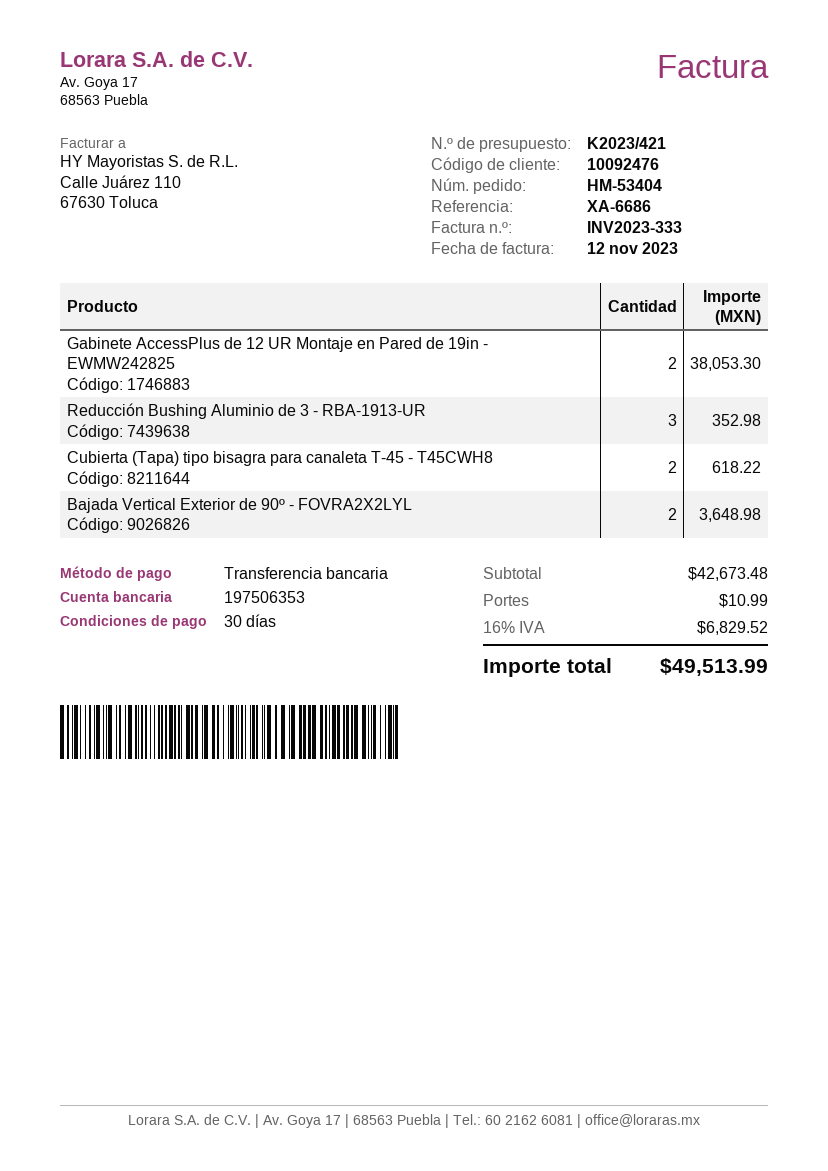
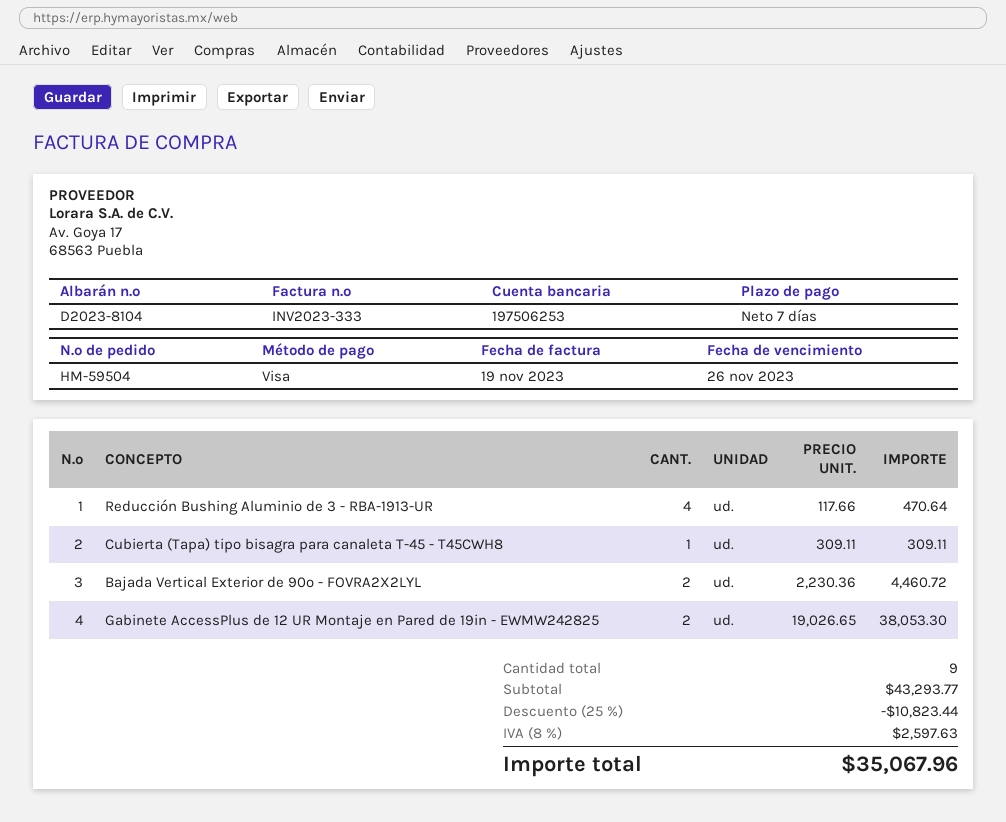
order number: HM-53404 -> HM-59504
invoice date: 2023-11-12 -> 2023-11-19
payment terms: 30 days -> 7 days
payment method: bank transfer -> Visa
bank account: 197506353 -> 197506253
Reducción Bushing Aluminio de 3 - RBA-1913-UR: 3 for 352.98 -> 4 for 470.64
Cubierta (Tapa) tipo bisagra para canaleta T-45 - T45CWH8: 2 for 618.22 -> 1 for 309.11
Bajada Vertical Exterior de 90º - FOVRA2X2LYL: 2 for 3648.98 -> 2 for 4460.72
subtotal: 42673.48 -> 43293.77
discount: none -> 25% = 10823.44
shipping: 10.99 -> none
tax: 16% = 6829.52 -> 8% = 2597.63
total: 49513.99 -> 35067.96

